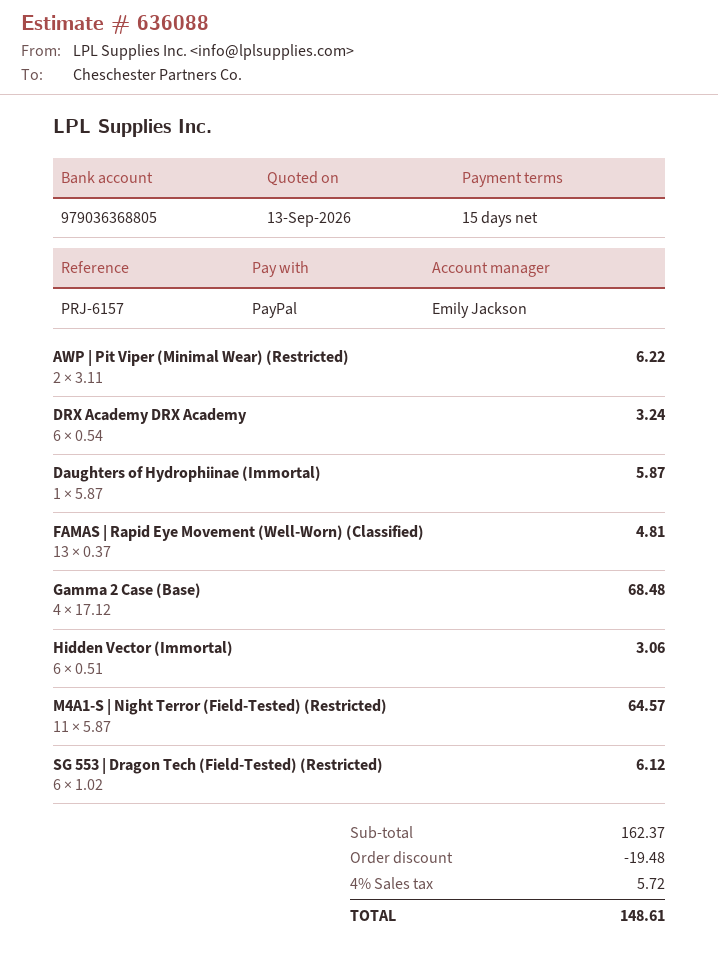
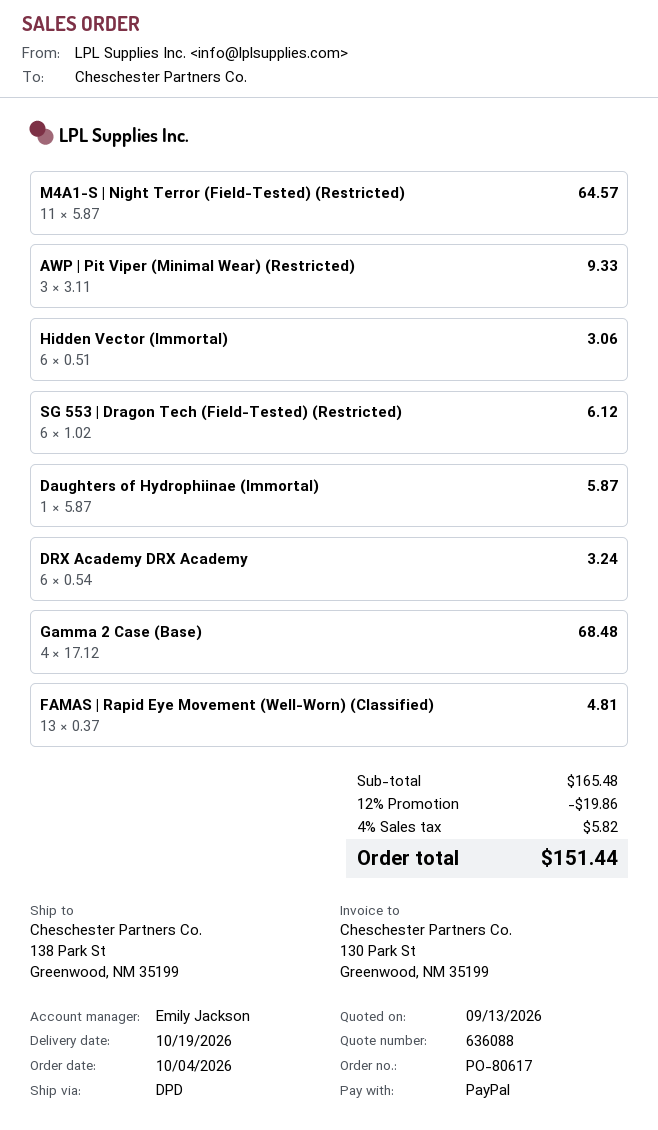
AWP | Pit Viper (Minimal Wear) (Restricted): 2 x 3.11 = 6.22 -> 3 x 3.11 = 9.33
subtotal: 162.37 -> 165.48
discount: 19.48 -> 19.86
tax: 4% = 5.72 -> 4% = 5.82
total: 148.61 -> 151.44

